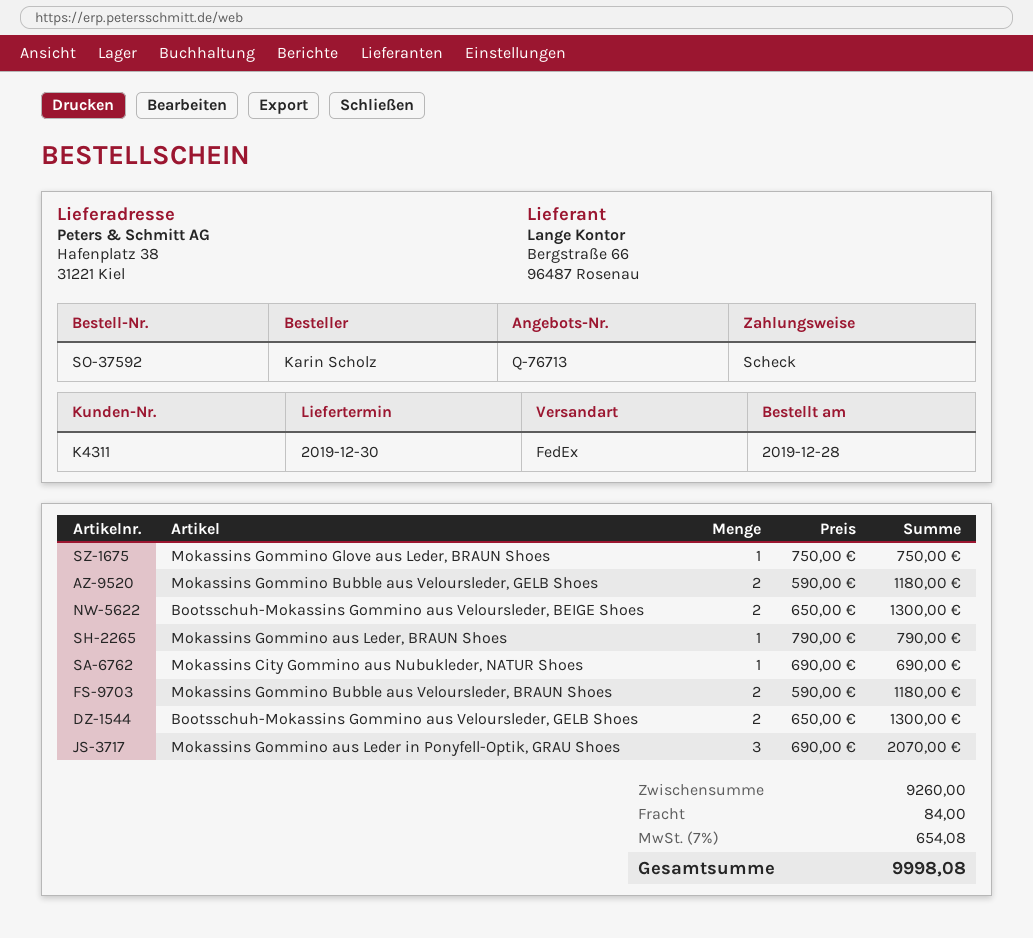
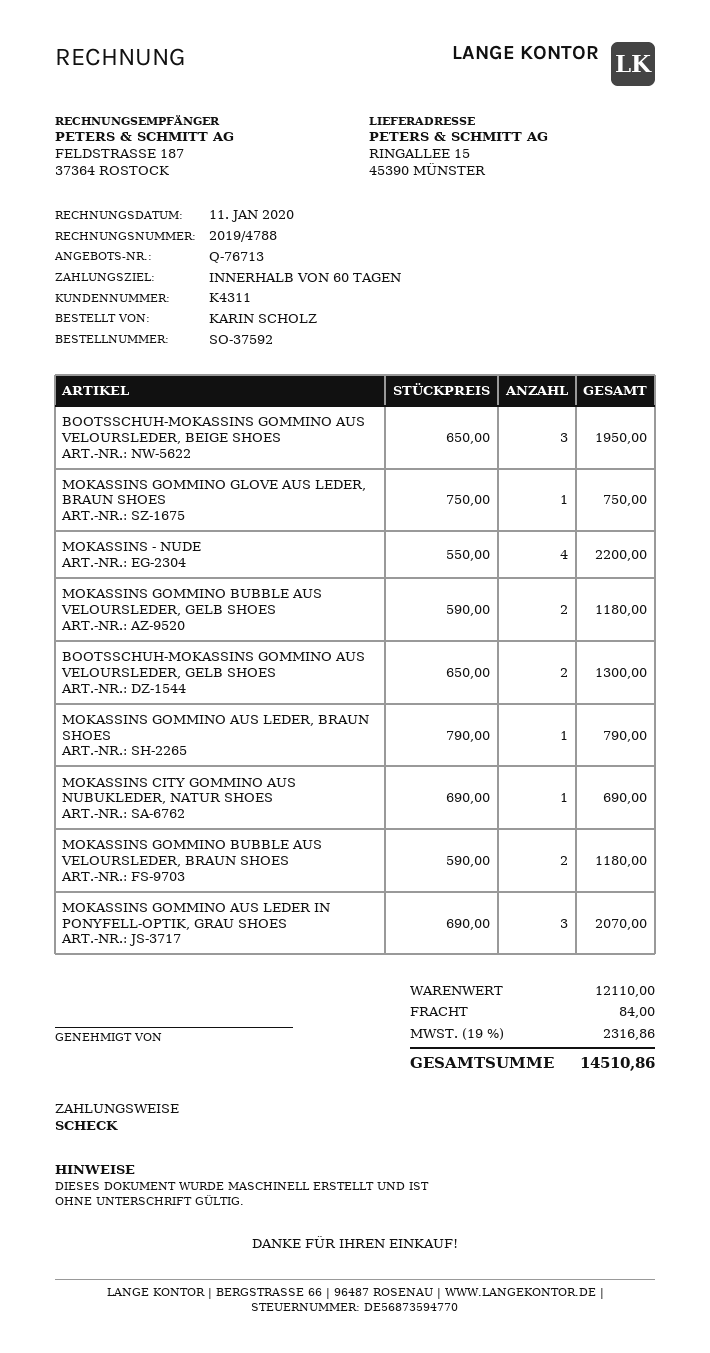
ship to: Hafenplatz 38, 31221 Kiel -> RINGALLEE 15, 45390 MÜNSTER
Bootsschuh-Mokassins Gommino aus Veloursleder, BEIGE Shoes: 2 x 650.00 = 1300.00 -> 3 x 650.00 = 1950.00
MOKASSINS - NUDE: none -> 4 x 550.00 = 2200.00
subtotal: 9260.00 -> 12110.00
tax: 7% = 654.08 -> 19% = 2316.86
total: 9998.08 -> 14510.86

